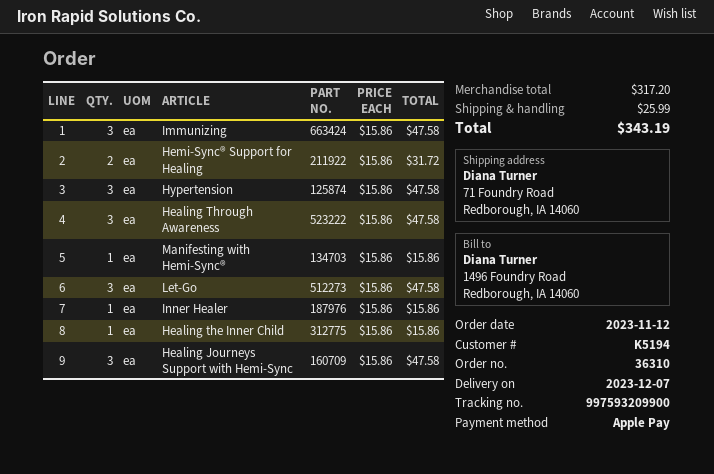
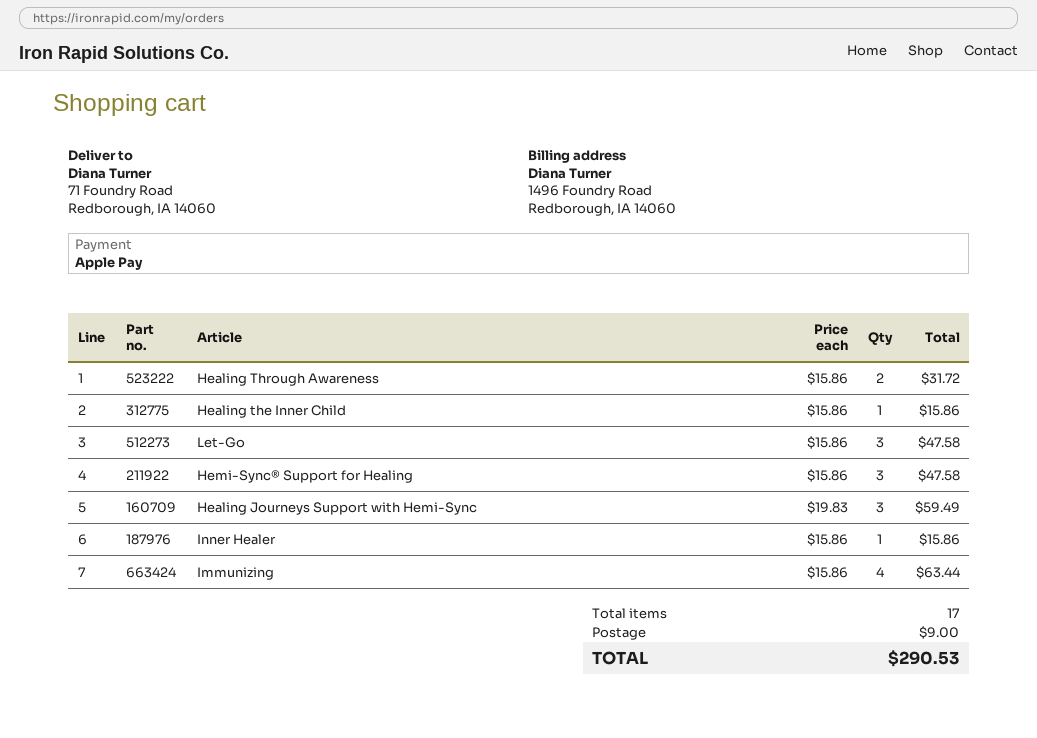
Immunizing: 3 x 15.86 = 47.58 -> 4 x 15.86 = 63.44
Hemi-Sync® Support for Healing: 2 x 15.86 = 31.72 -> 3 x 15.86 = 47.58
Hypertension: 3 x 15.86 = 47.58 -> none
Healing Through Awareness: 3 x 15.86 = 47.58 -> 2 x 15.86 = 31.72
Manifesting with Hemi-Sync®: 1 x 15.86 = 15.86 -> none
Healing Journeys Support with Hemi-Sync: 3 x 15.86 = 47.58 -> 3 x 19.83 = 59.49
shipping: 25.99 -> 9.00
total: 343.19 -> 290.53

